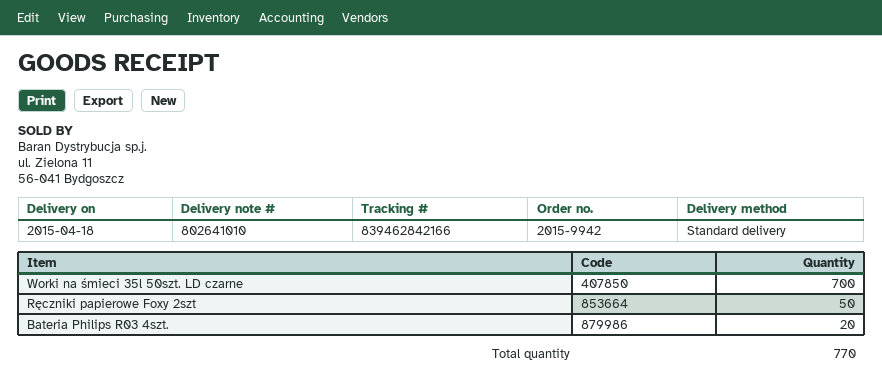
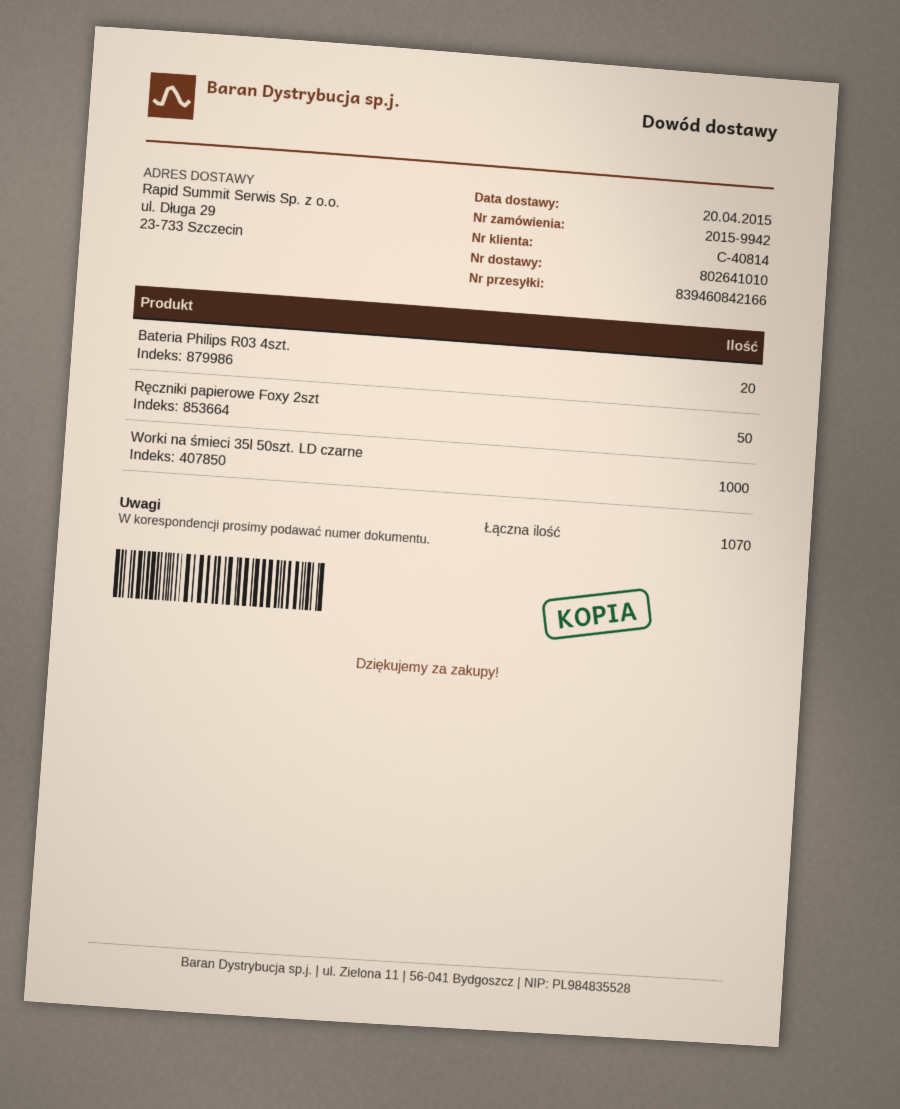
delivery date: 2015-04-18 -> 2015-04-20
tracking number: 839462842166 -> 839460842166
Worki na śmieci 35l 50szt. LD czarne: 700 -> 1000
total quantity: 770 -> 1070

